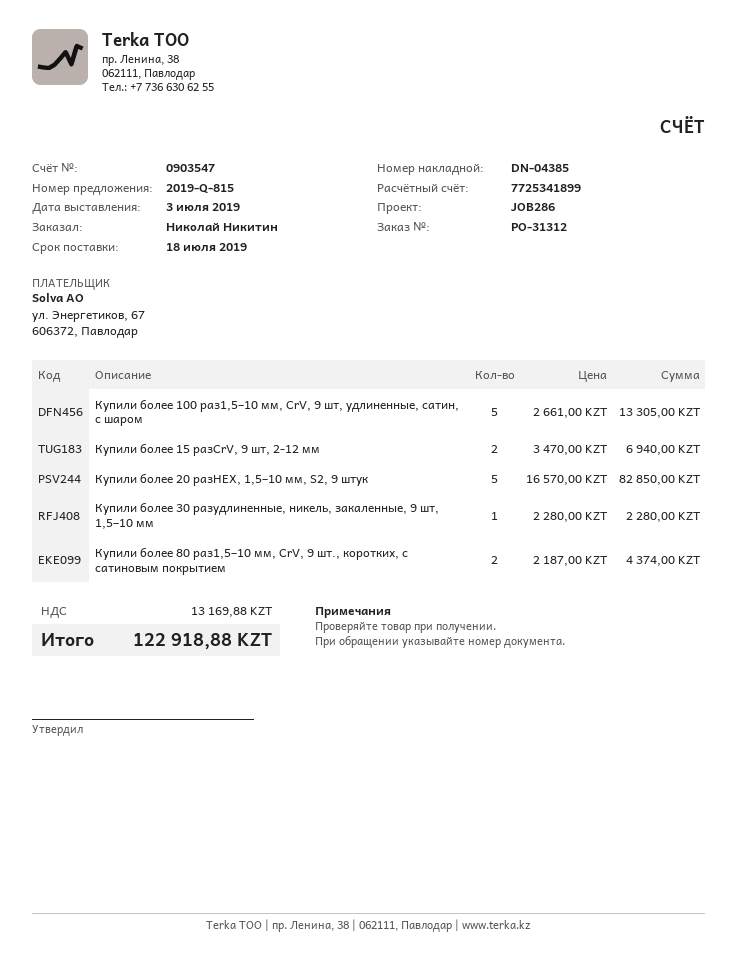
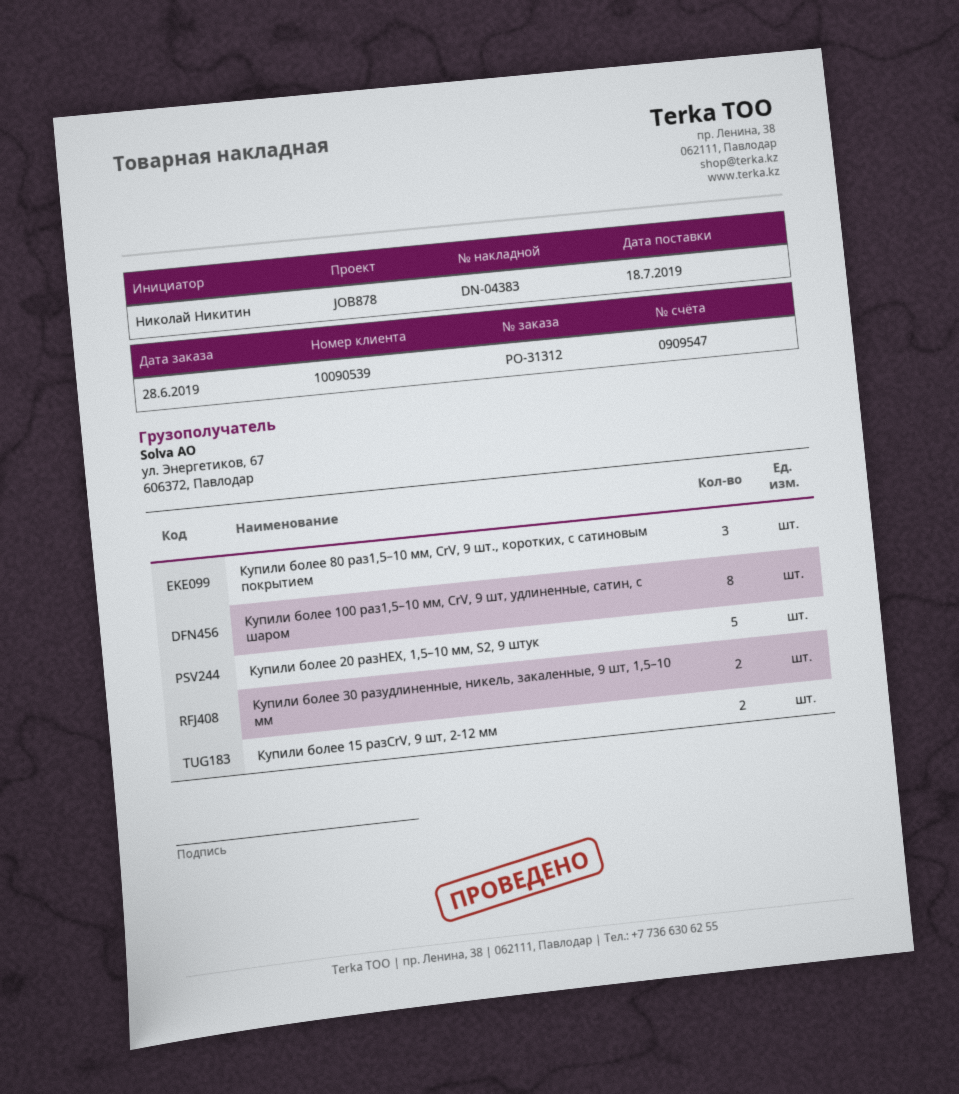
delivery note number: DN-04385 -> DN-04383
invoice number: 0903547 -> 0909547
reference: JOB286 -> JOB878
Купили более 100 раз1,5–10 мм, CrV, 9 шт, удлиненные, сатин, с шаром: 5 -> 8
Купили более 30 разудлиненные, никель, закаленные, 9 шт, 1,5–10 мм: 1 -> 2
Купили более 80 раз1,5–10 мм, CrV, 9 шт., коротких, с сатиновым покрытием: 2 -> 3

